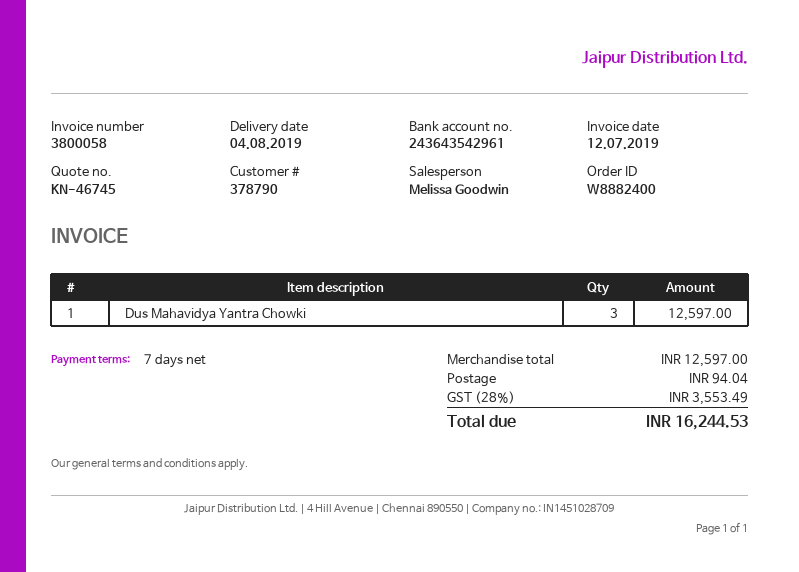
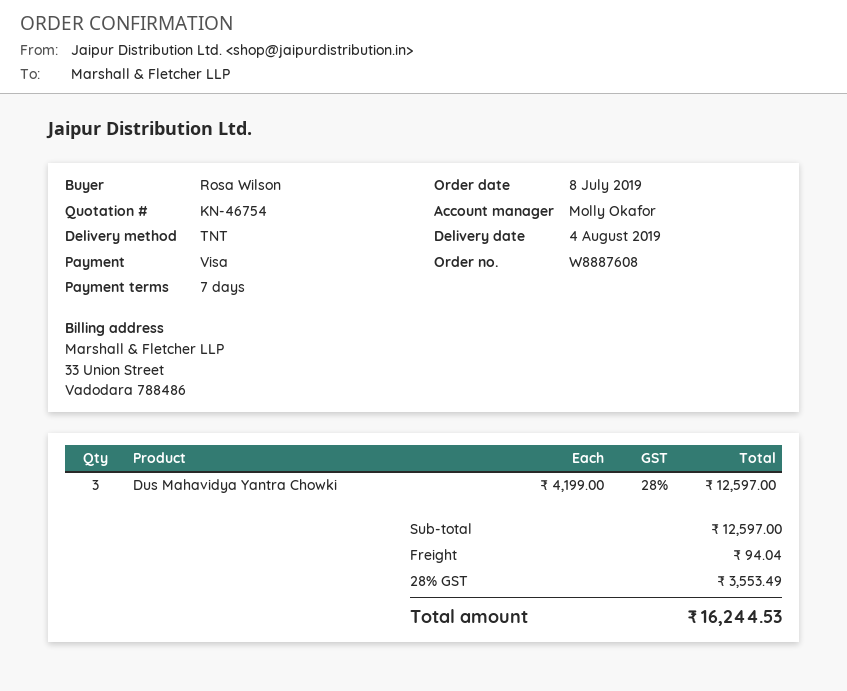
quote number: KN-46745 -> KN-46754
order number: W8882400 -> W8887608
sales rep: Melissa Goodwin -> Molly Okafor

